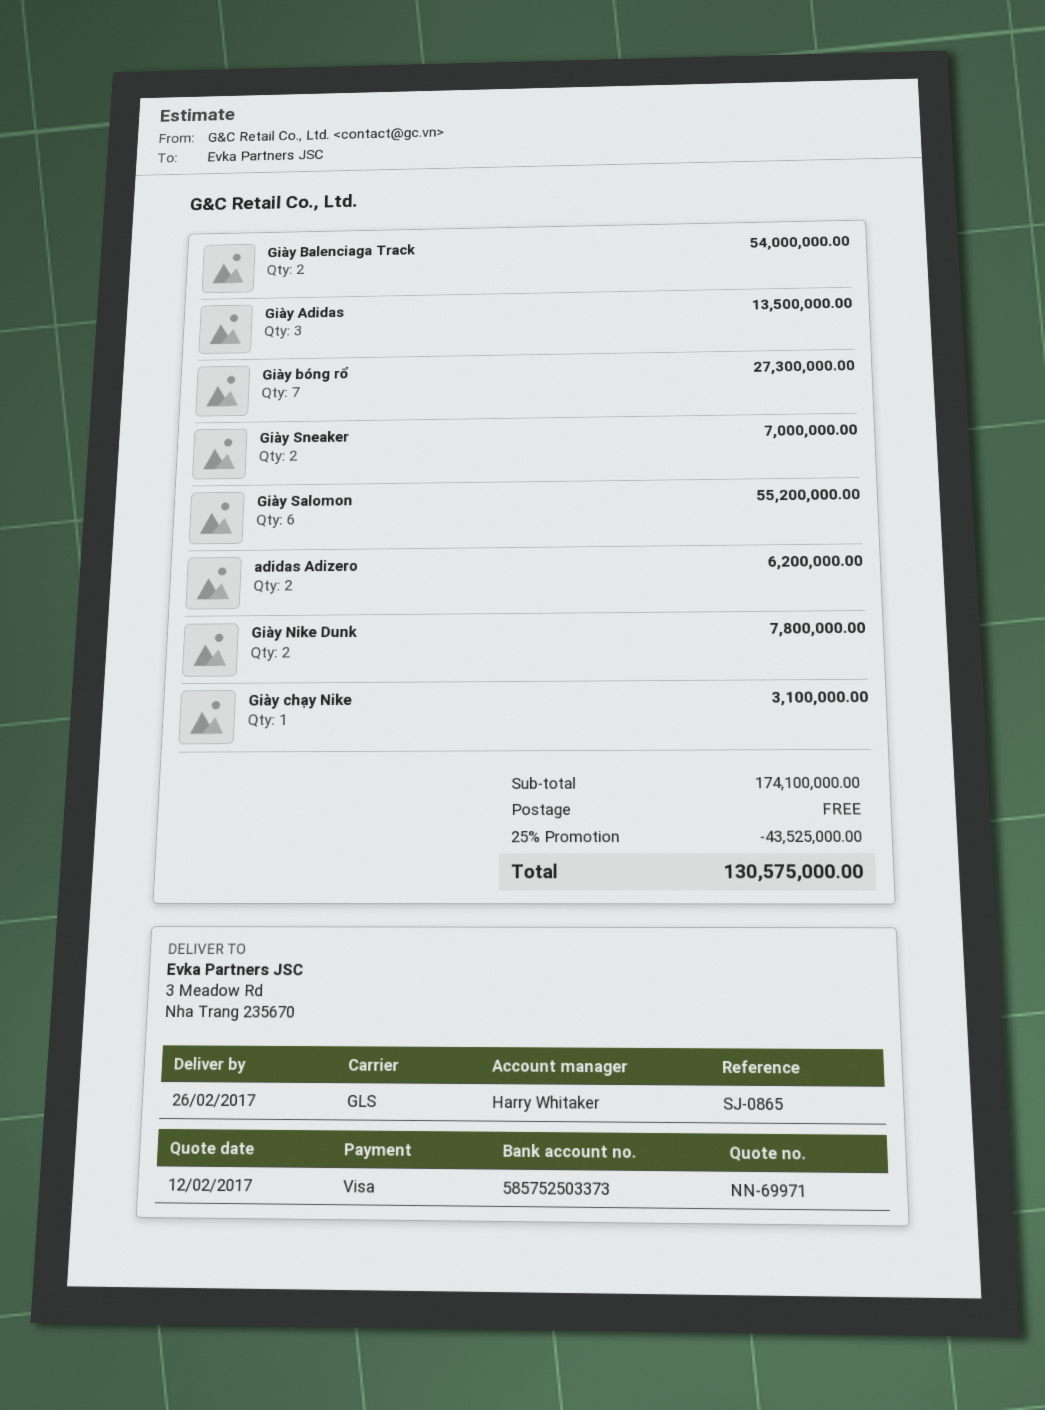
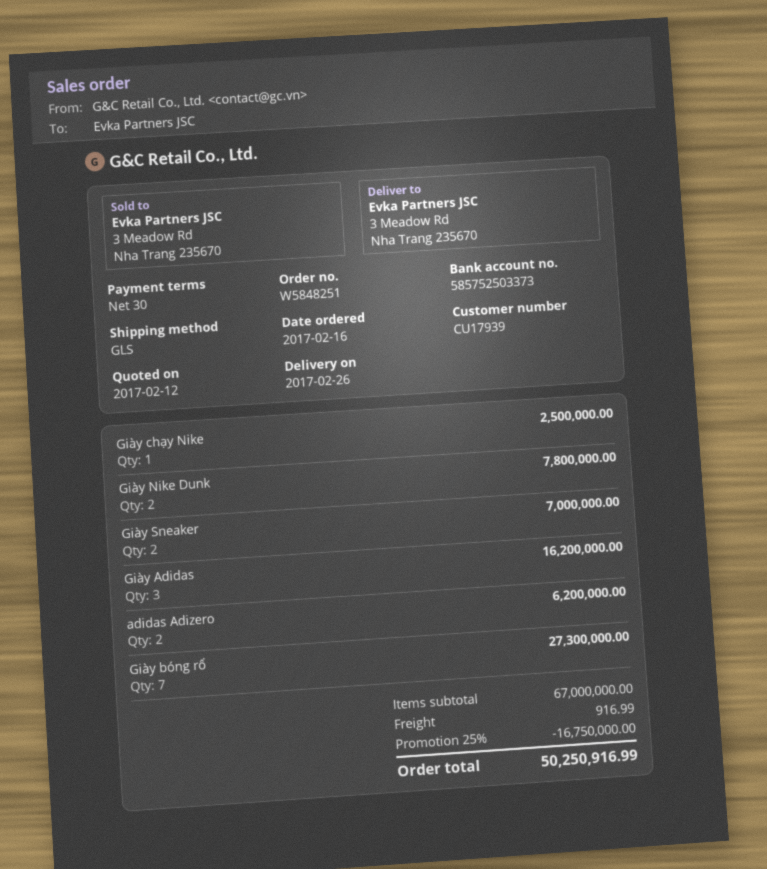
Giày Balenciaga Track: 2 for 54000000.00 -> none
Giày Adidas: 3 for 13500000.00 -> 3 for 16200000.00
Giày Salomon: 6 for 55200000.00 -> none
Giày chạy Nike: 1 for 3100000.00 -> 1 for 2500000.00
subtotal: 174100000.00 -> 67000000.00
discount: 25% = 43525000.00 -> 25% = 16750000.00
shipping: 0.00 -> 916.99
total: 130575000.00 -> 50250916.99

